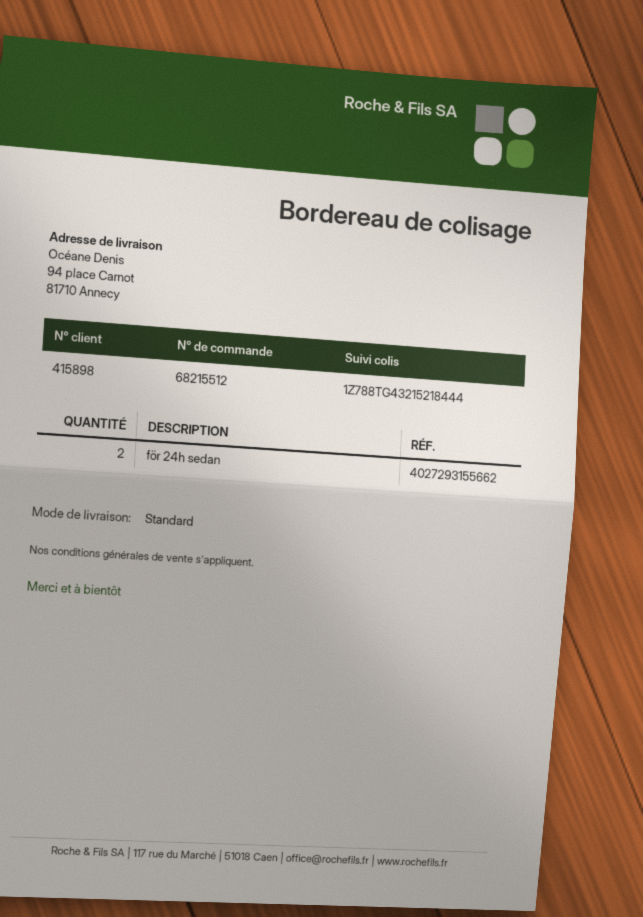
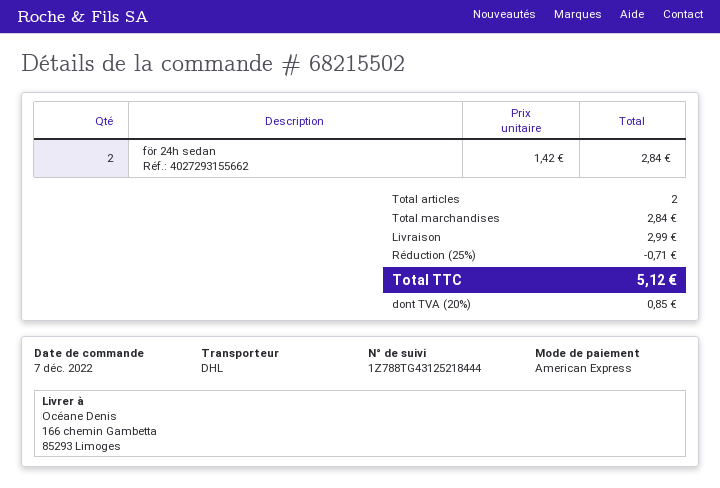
order number: 68215512 -> 68215502
shipping method: standard -> DHL
tracking number: 1Z788TG43215218444 -> 1Z788TG43125218444
ship to: 94 place Carnot, 81710 Annecy -> 166 chemin Gambetta, 85293 Limoges

